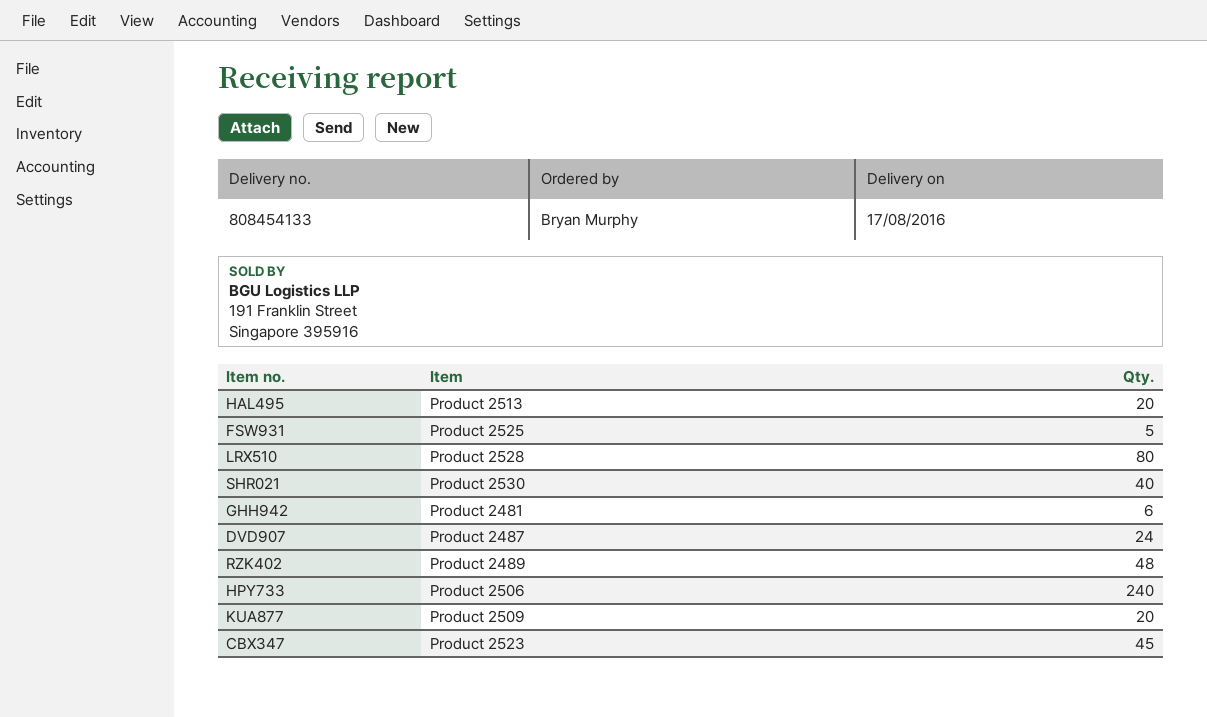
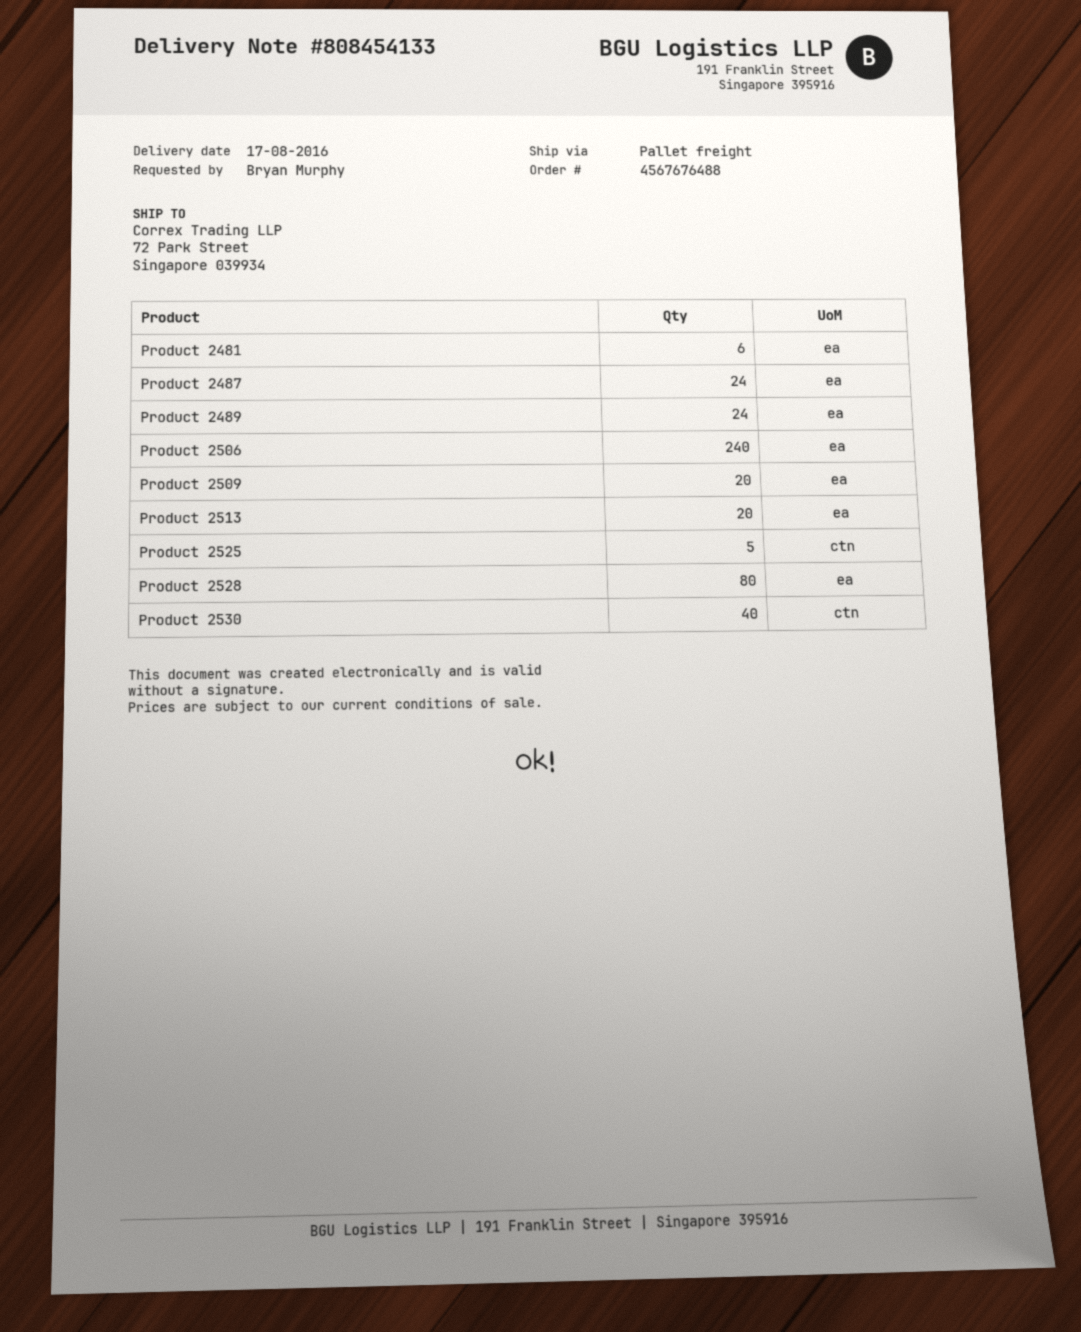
Product 2489: 48 -> 24
Product 2523: 45 -> none

